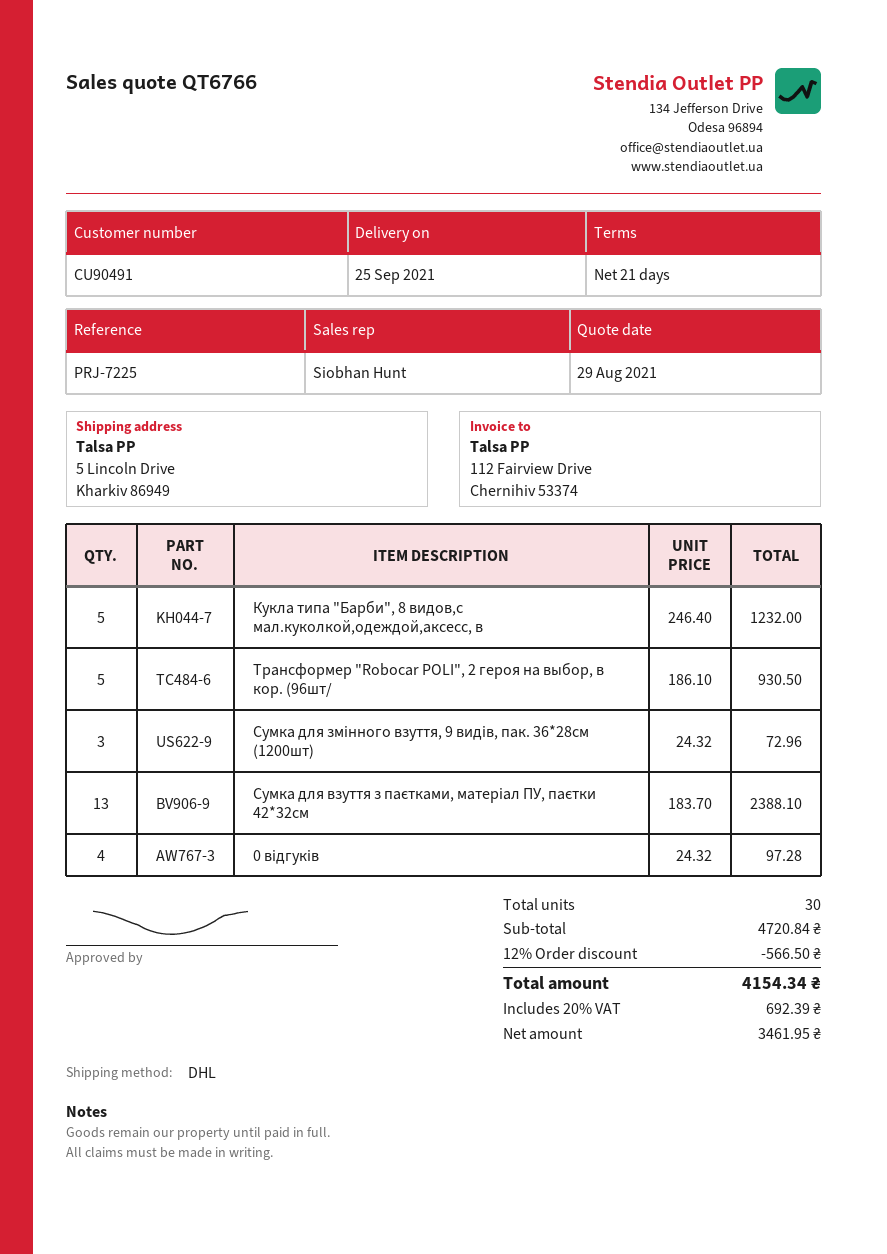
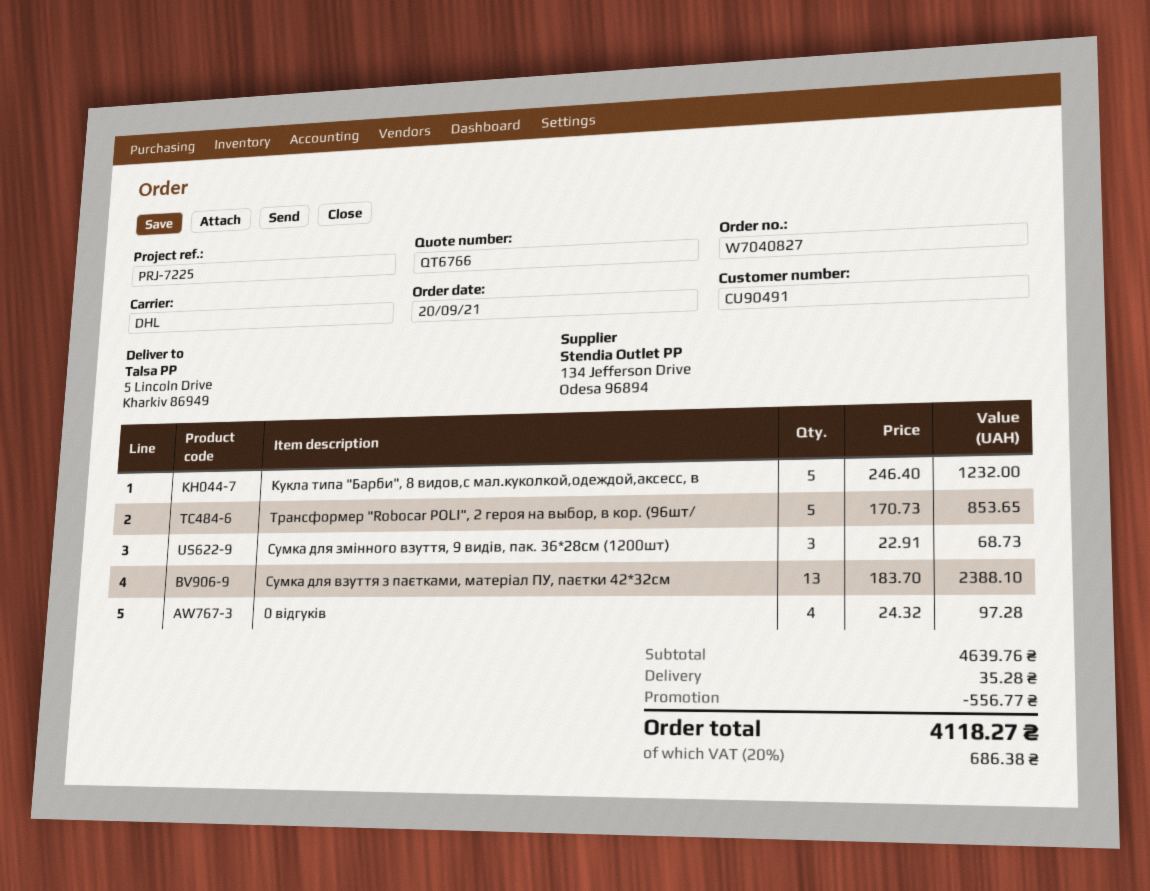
Трансформер "Robocar POLI", 2 героя на выбор, в кор. (96шт/: 5 x 186.10 = 930.50 -> 5 x 170.73 = 853.65
Сумка для змінного взуття, 9 видів, пак. 36*28см (1200шт): 3 x 24.32 = 72.96 -> 3 x 22.91 = 68.73
subtotal: 4720.84 -> 4639.76
discount: 566.50 -> 556.77
shipping: none -> 35.28
tax: 20% = 692.39 -> 20% = 686.38
total: 4154.34 -> 4118.27

